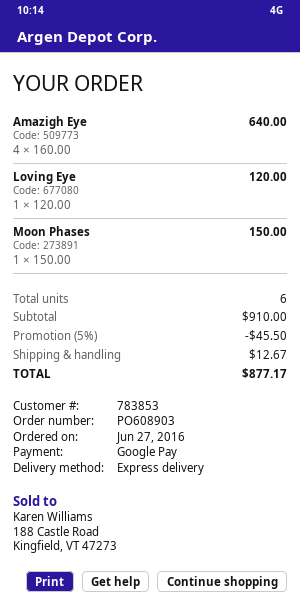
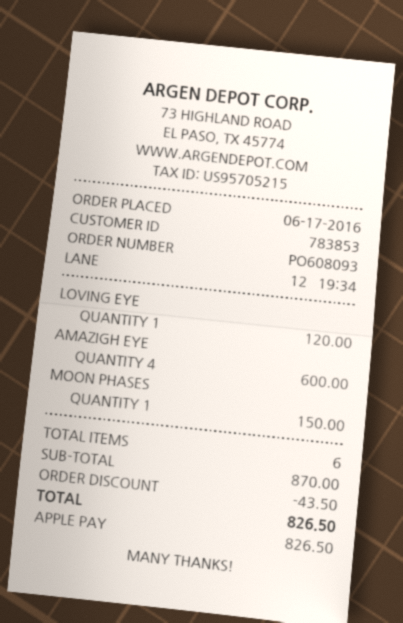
order number: PO608903 -> PO608093
order date: 2016-06-27 -> 2016-06-17
payment method: Google Pay -> Apple Pay
Amazigh Eye: 4 for 640.00 -> 4 for 600.00
subtotal: 910.00 -> 870.00
discount: 45.50 -> 43.50
shipping: 12.67 -> none
total: 877.17 -> 826.50

